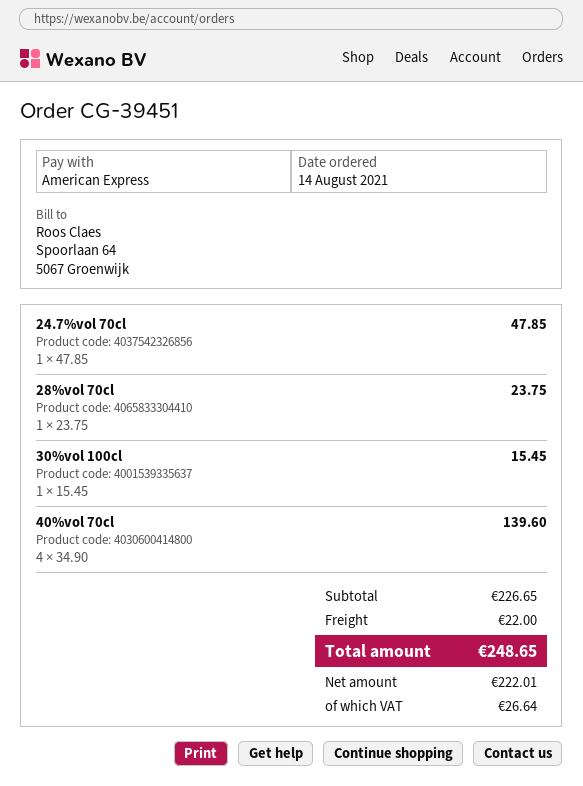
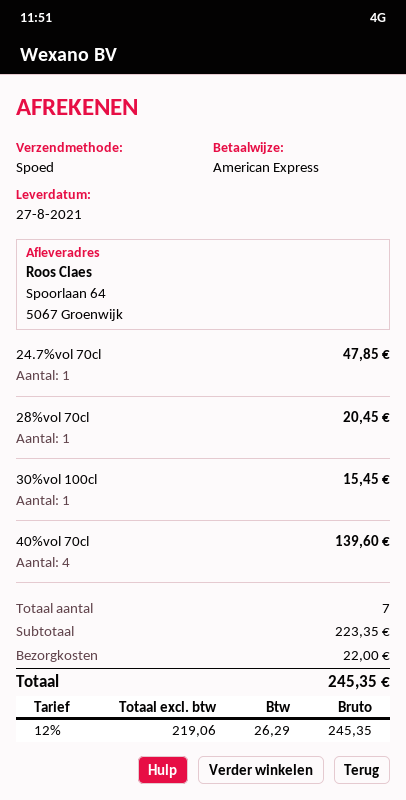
28%vol 70cl: 1 for 23.75 -> 1 for 20.45
subtotal: 226.65 -> 223.35
net: 222.01 -> 219.06
tax: 26.64 -> 26.29
total: 248.65 -> 245.35

